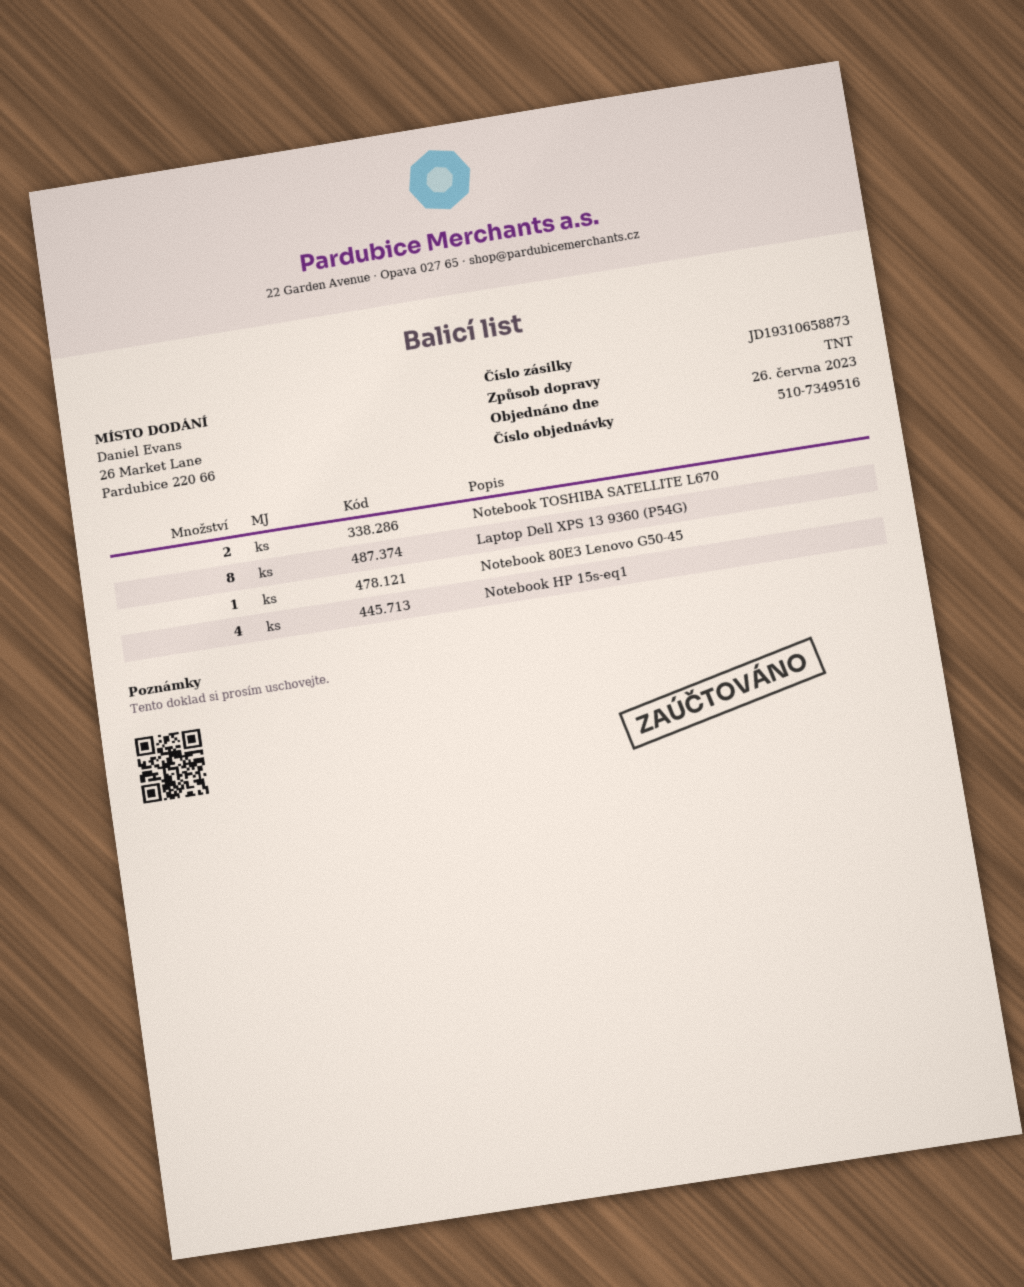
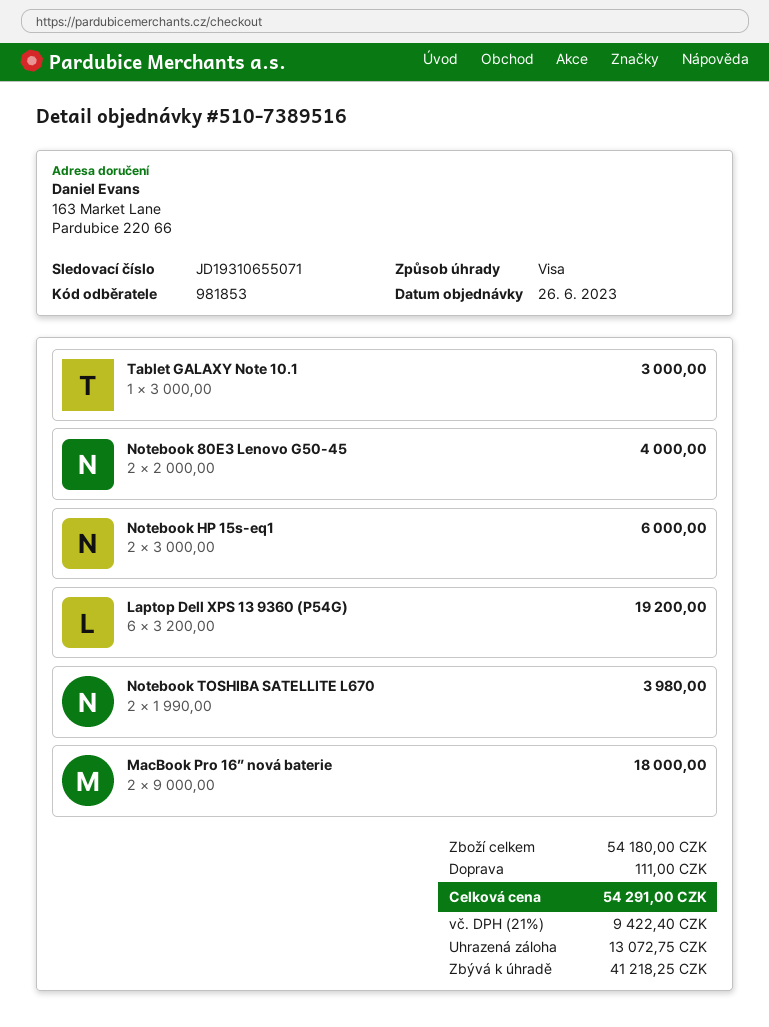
order number: 510-7349516 -> 510-7389516
tracking number: JD19310658873 -> JD19310655071
ship to: 26 Market Lane, Pardubice 220 66 -> 163 Market Lane, Pardubice 220 66
Laptop Dell XPS 13 9360 (P54G): 8 -> 6
Notebook 80E3 Lenovo G50-45: 1 -> 2
Notebook HP 15s-eq1: 4 -> 2
Tablet GALAXY Note 10.1: none -> 1
MacBook Pro 16” nová baterie: none -> 2

